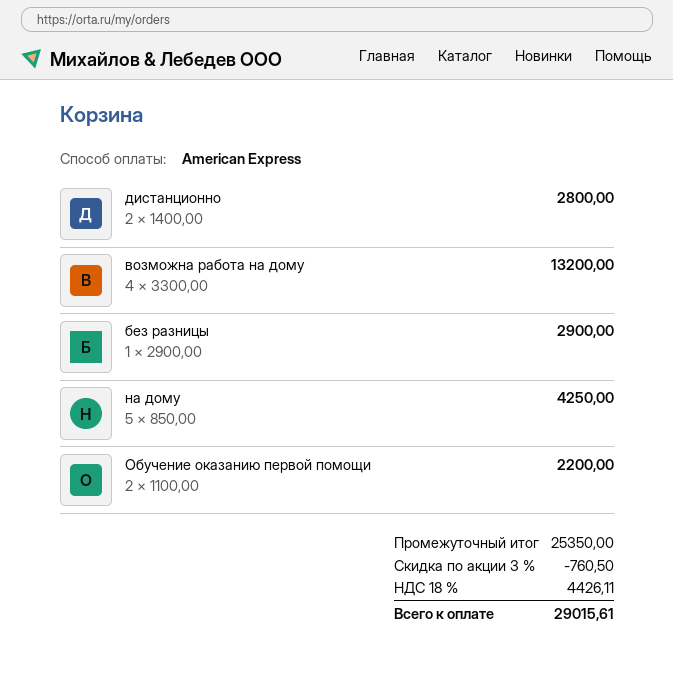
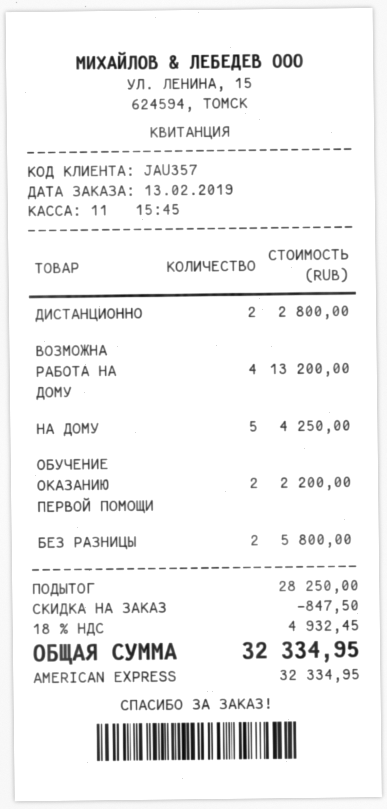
без разницы: 1 for 2900.00 -> 2 for 5800.00
subtotal: 25350.00 -> 28250.00
discount: 760.50 -> 847.50
tax: 18% = 4426.11 -> 18% = 4932.45
total: 29015.61 -> 32334.95

